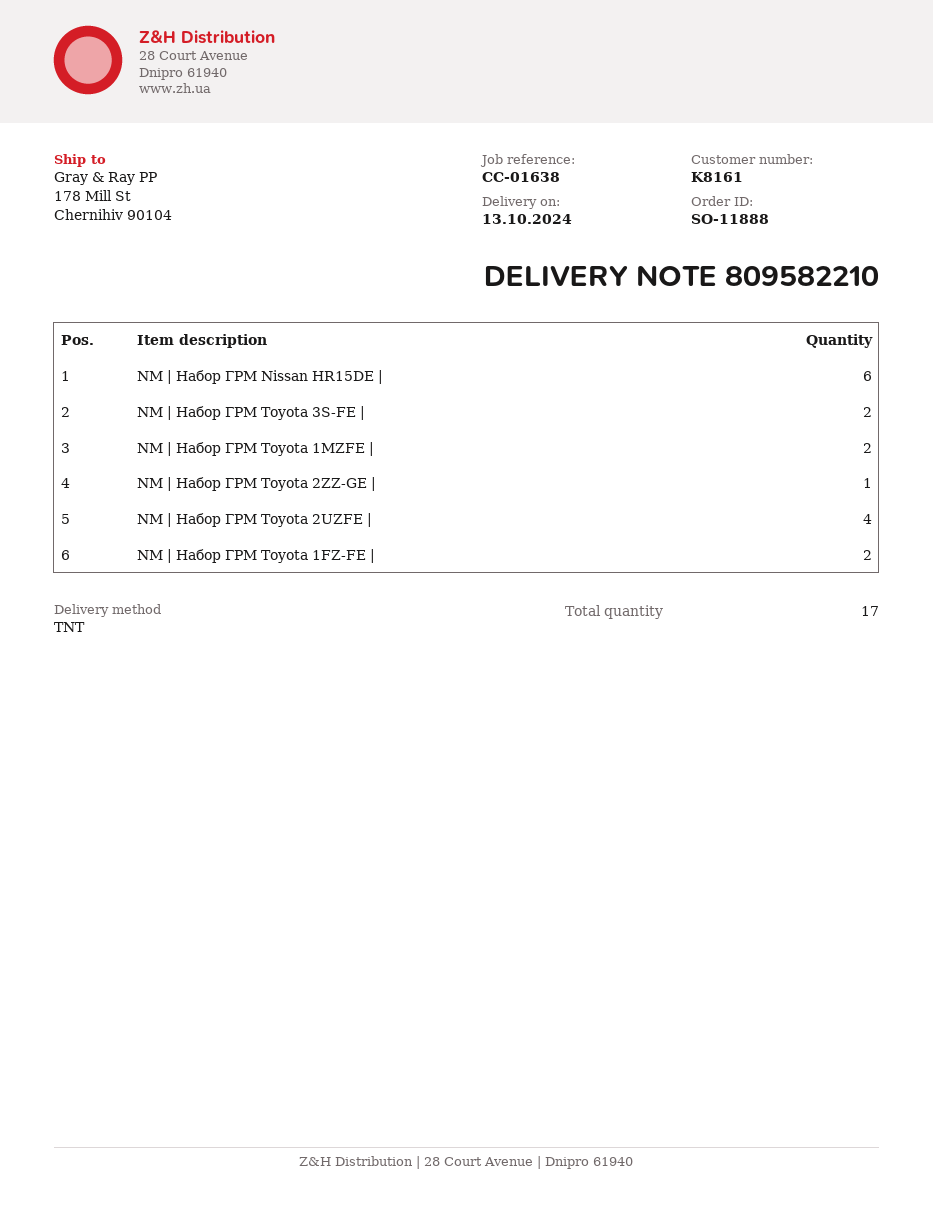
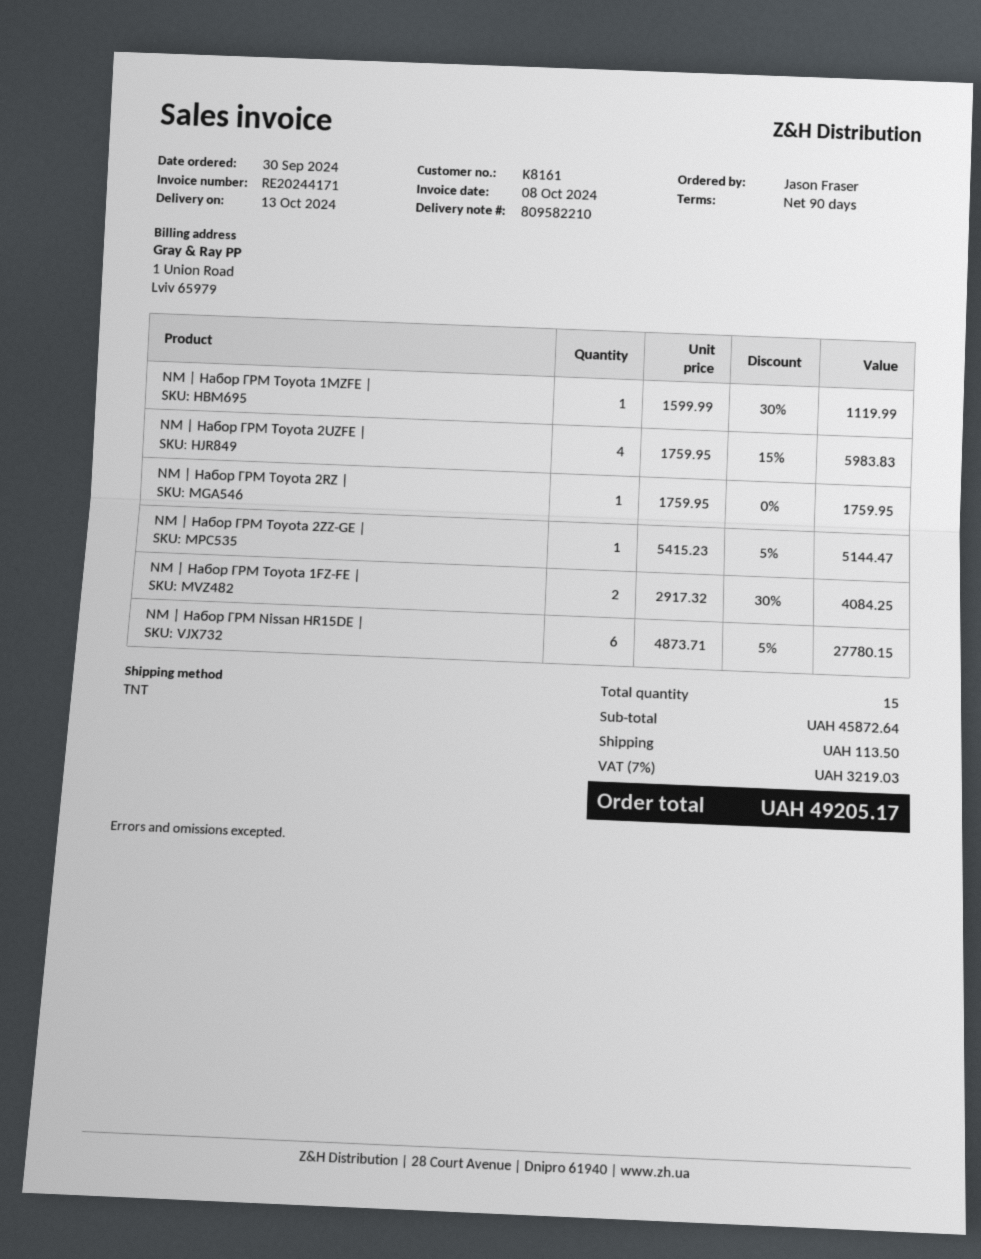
NM | Набор ГРМ Toyota 3S-FE |: 2 -> none
NM | Набор ГРМ Toyota 1MZFE |: 2 -> 1
NM | Набор ГРМ Toyota 2RZ |: none -> 1
total quantity: 17 -> 15

